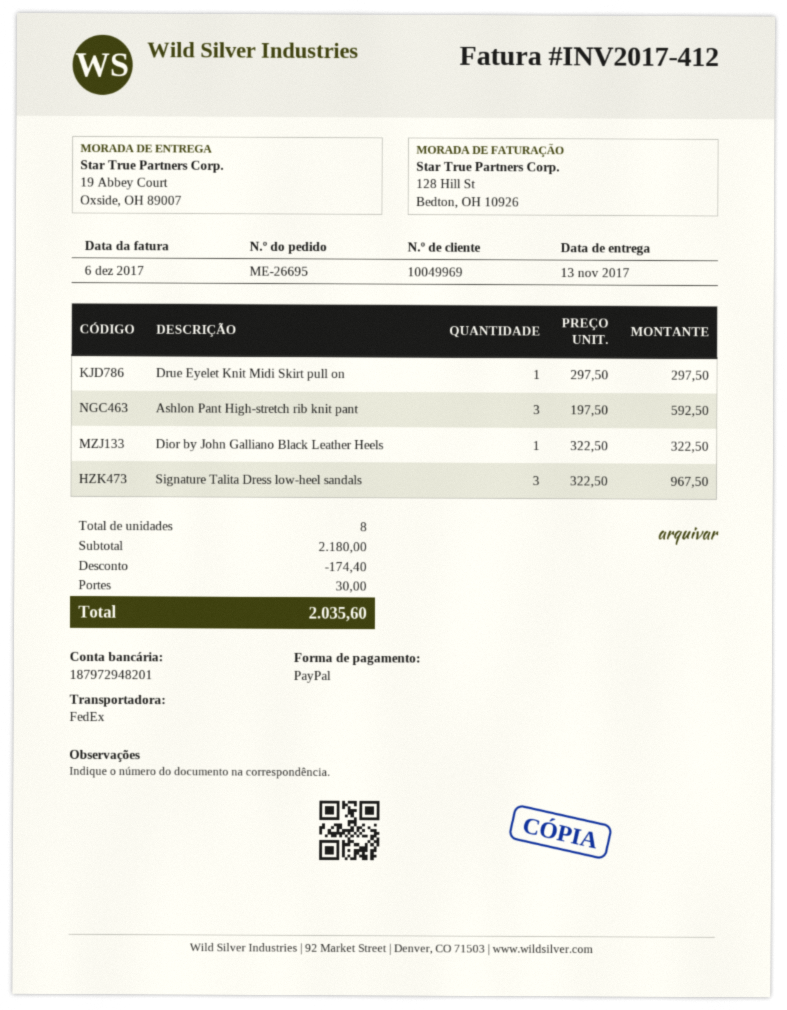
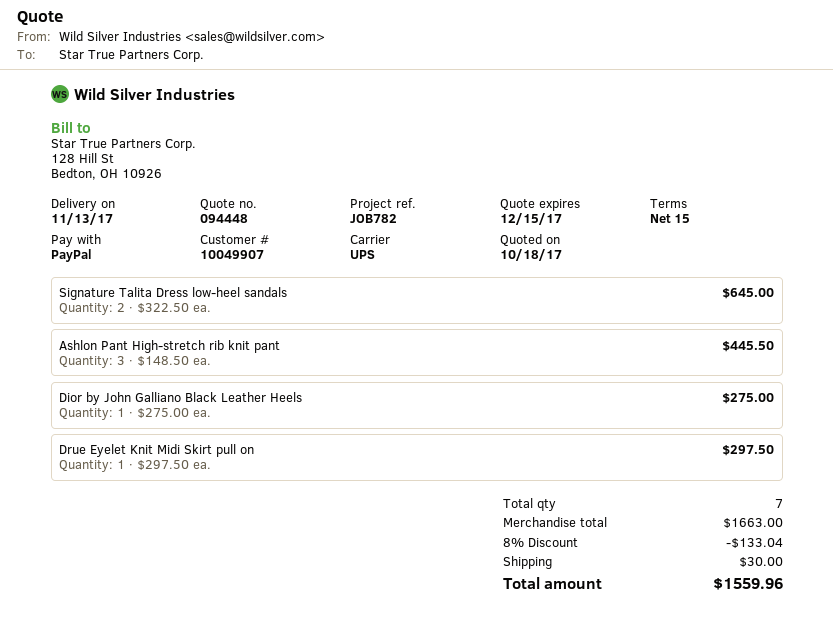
customer number: 10049969 -> 10049907
shipping method: FedEx -> UPS
Ashlon Pant High-stretch rib knit pant: 3 x 197.50 = 592.50 -> 3 x 148.50 = 445.50
Dior by John Galliano Black Leather Heels: 1 x 322.50 = 322.50 -> 1 x 275.00 = 275.00
Signature Talita Dress low-heel sandals: 3 x 322.50 = 967.50 -> 2 x 322.50 = 645.00
total quantity: 8 -> 7
subtotal: 2180.00 -> 1663.00
discount: 174.40 -> 133.04
total: 2035.60 -> 1559.96

